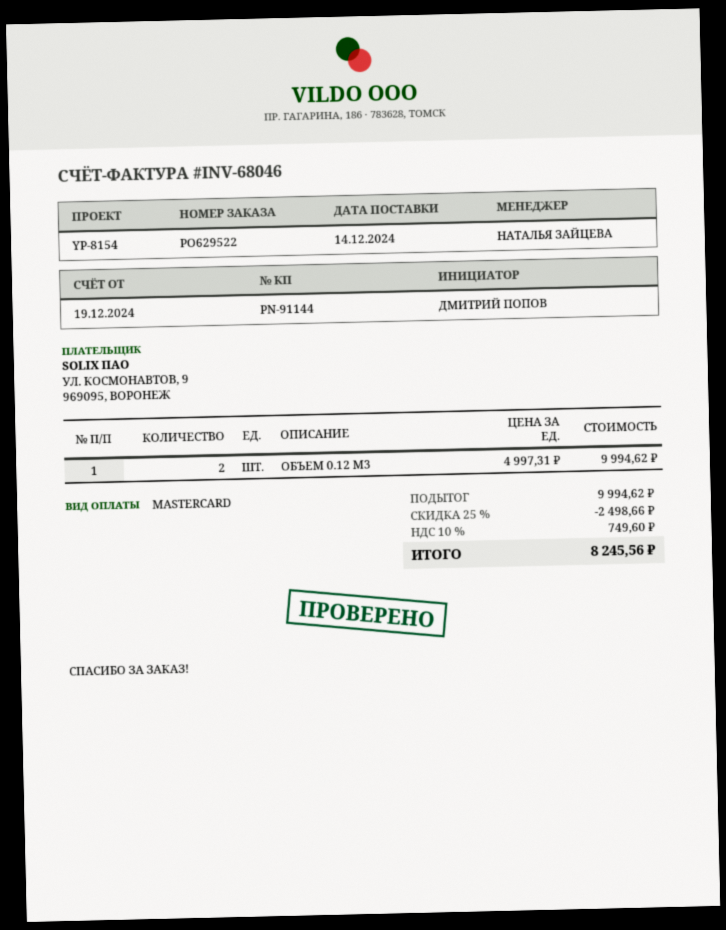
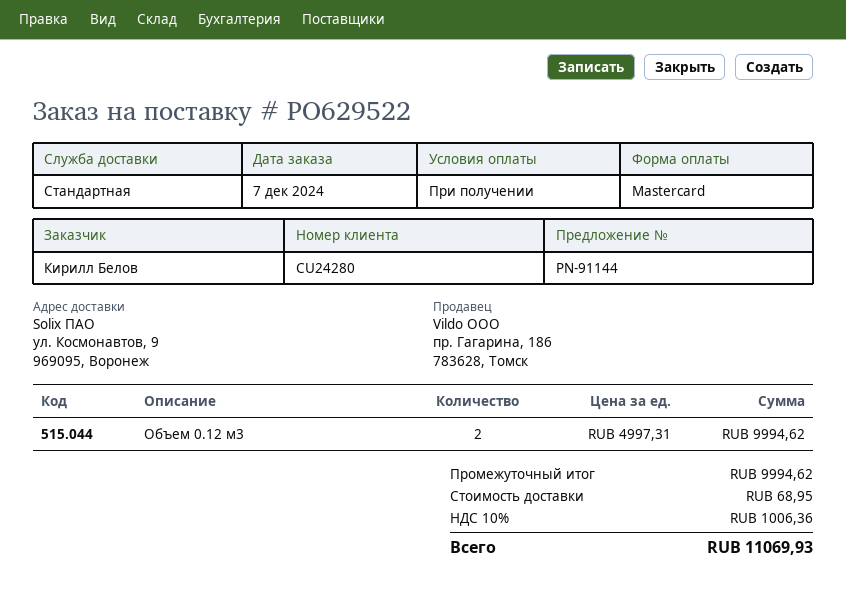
ordered by: ДМИТРИЙ ПОПОВ -> Кирилл Белов
discount: 25% = 2498.66 -> none
shipping: none -> 68.95
tax: 10% = 749.60 -> 10% = 1006.36
total: 8245.56 -> 11069.93

